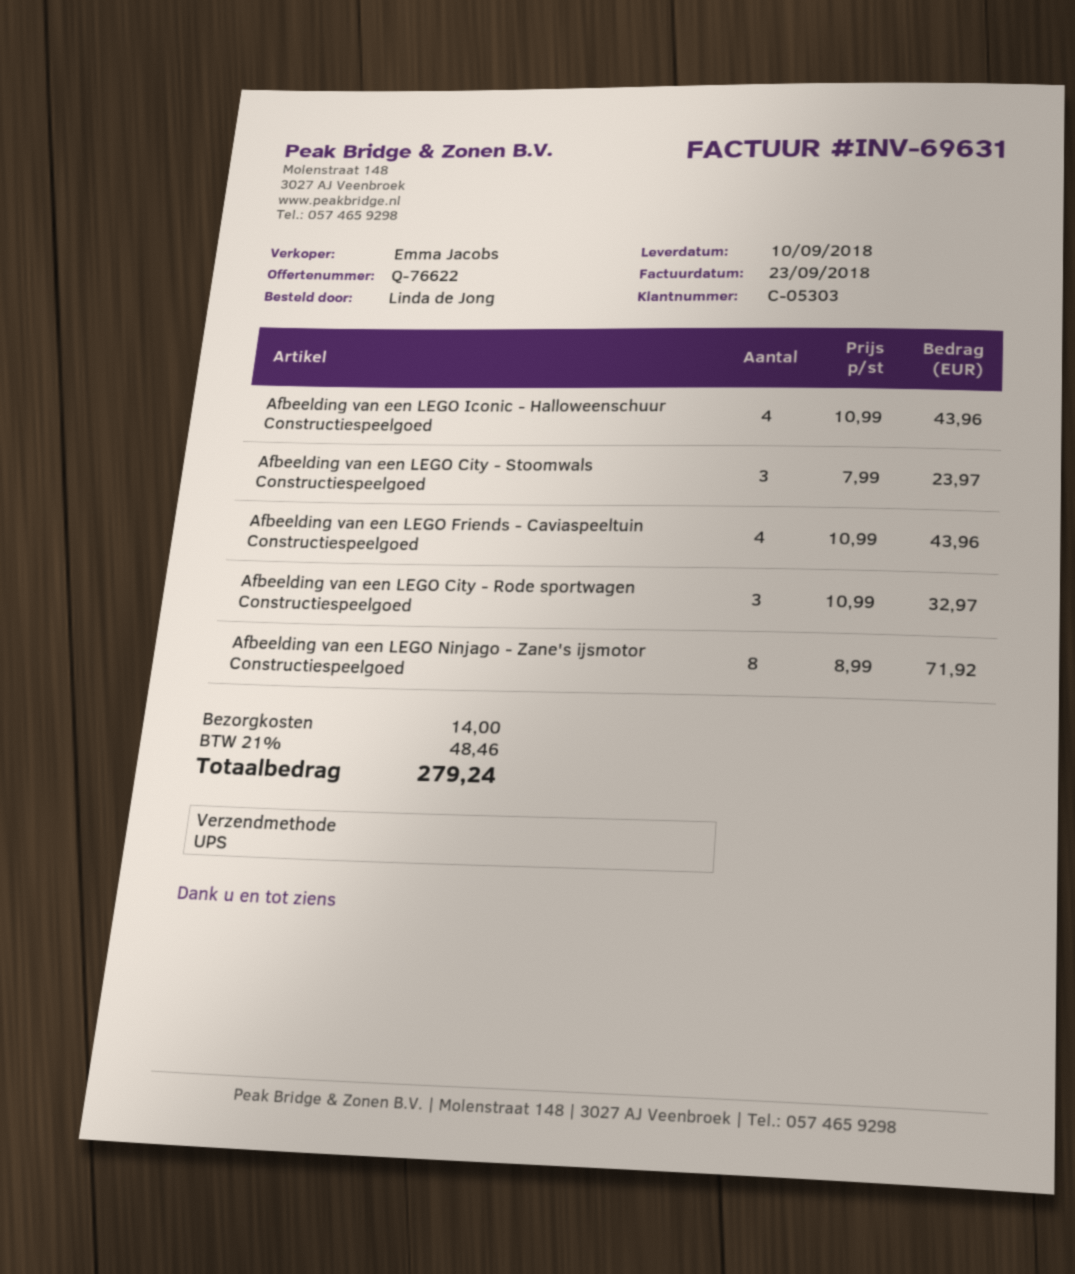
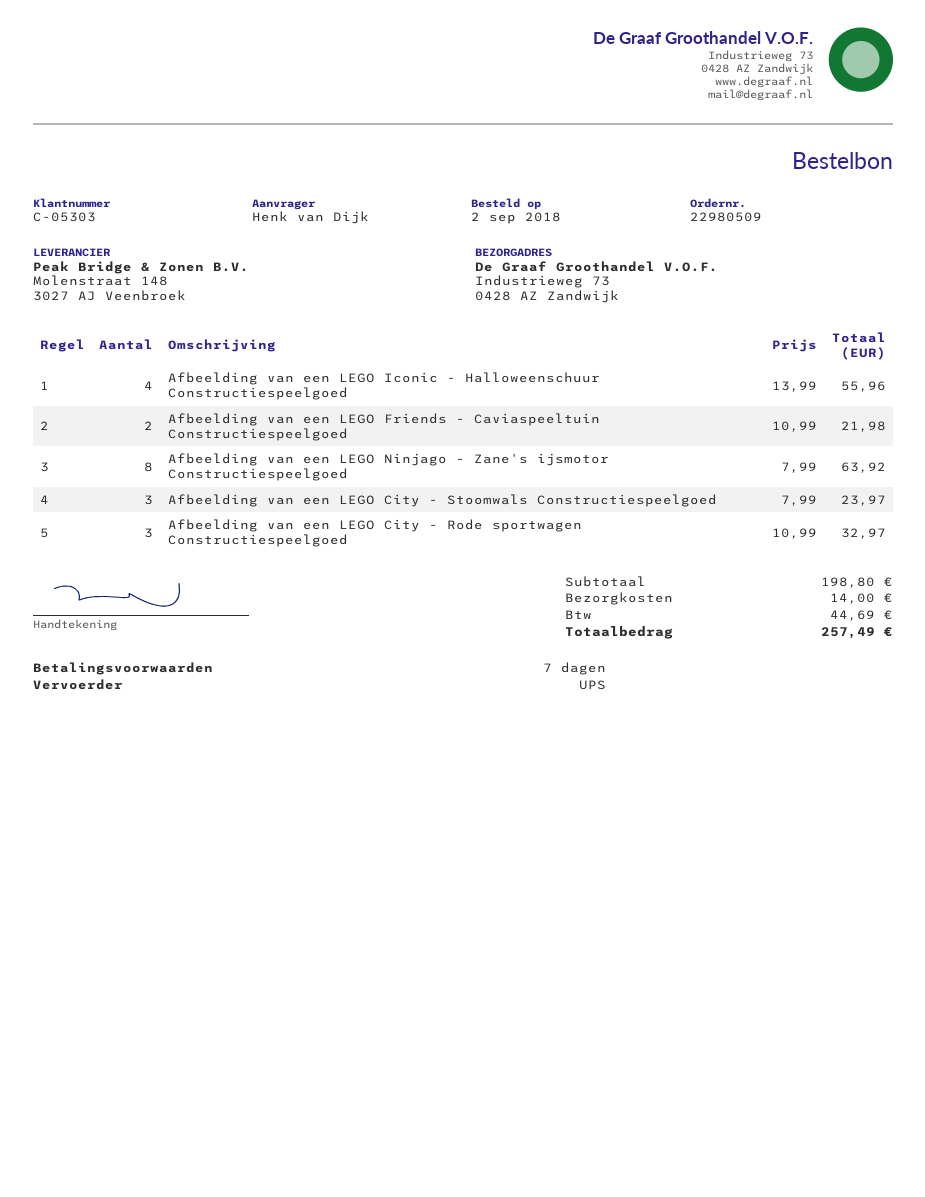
ordered by: Linda de Jong -> Henk van Dijk
Afbeelding van een LEGO Iconic - Halloweenschuur Constructiespeelgoed: 4 x 10.99 = 43.96 -> 4 x 13.99 = 55.96
Afbeelding van een LEGO Friends - Caviaspeeltuin Constructiespeelgoed: 4 x 10.99 = 43.96 -> 2 x 10.99 = 21.98
Afbeelding van een LEGO Ninjago - Zane's ijsmotor Constructiespeelgoed: 8 x 8.99 = 71.92 -> 8 x 7.99 = 63.92
tax: 48.46 -> 44.69
total: 279.24 -> 257.49

